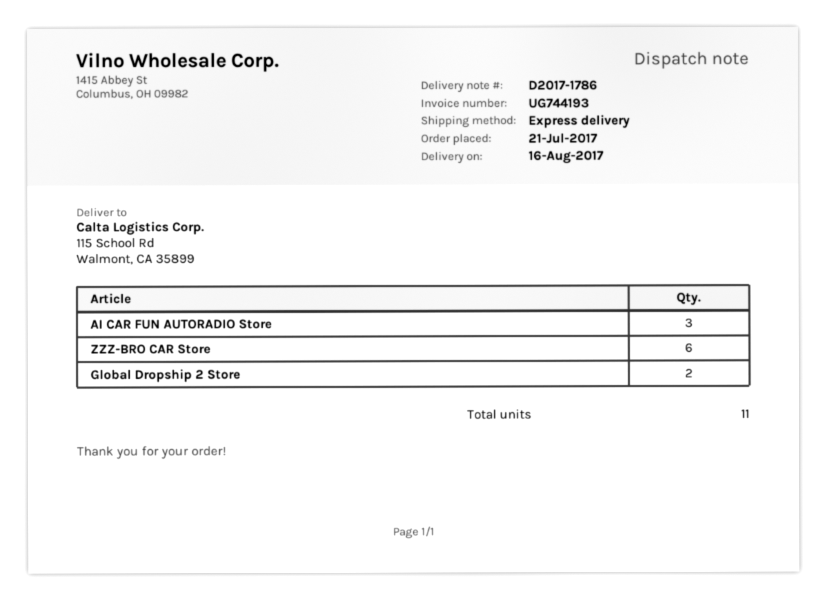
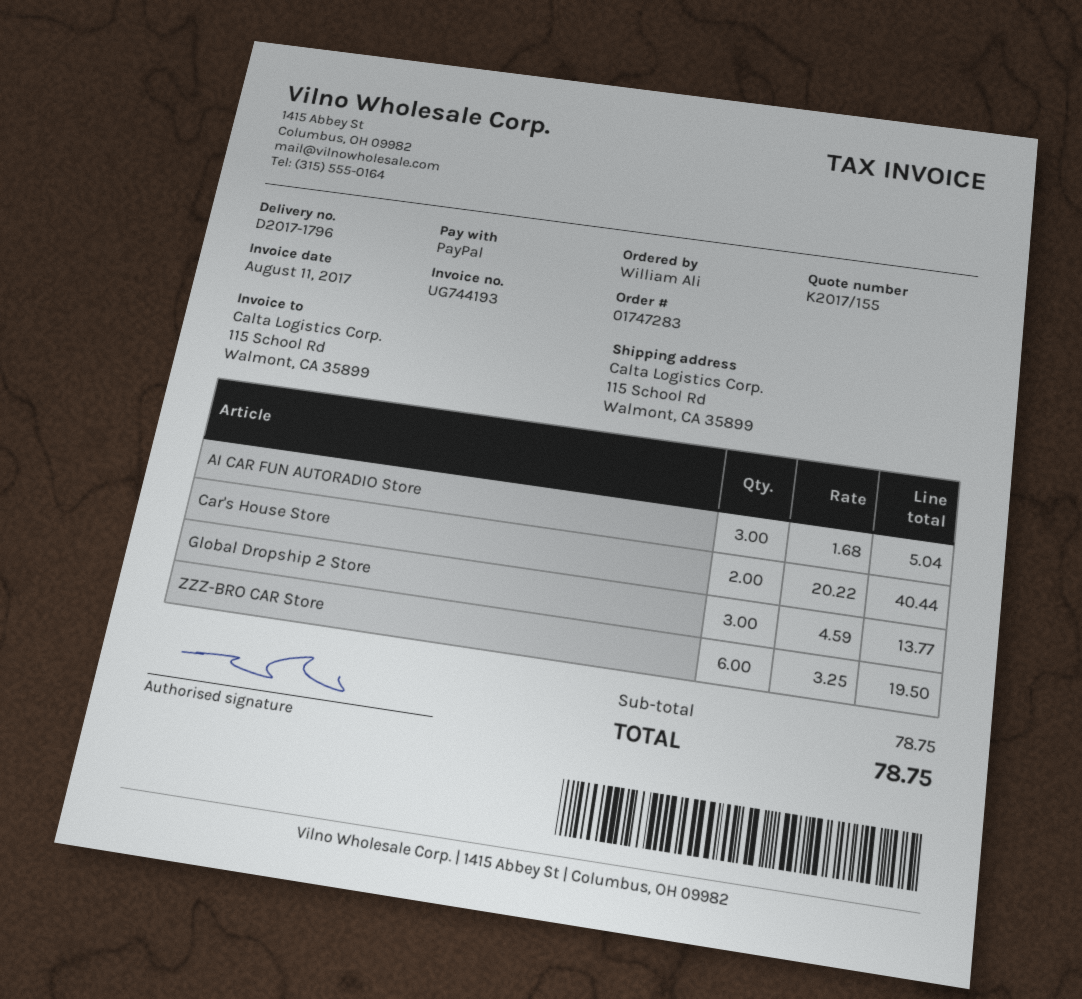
delivery note number: D2017-1786 -> D2017-1796
Global Dropship 2 Store: 2 -> 3
Car's House Store: none -> 2

